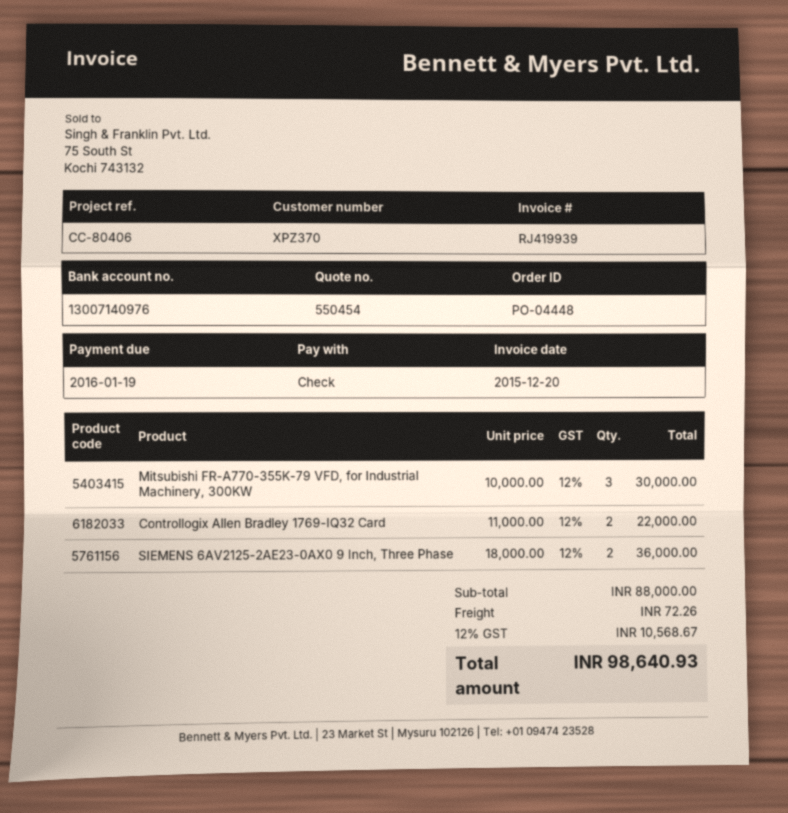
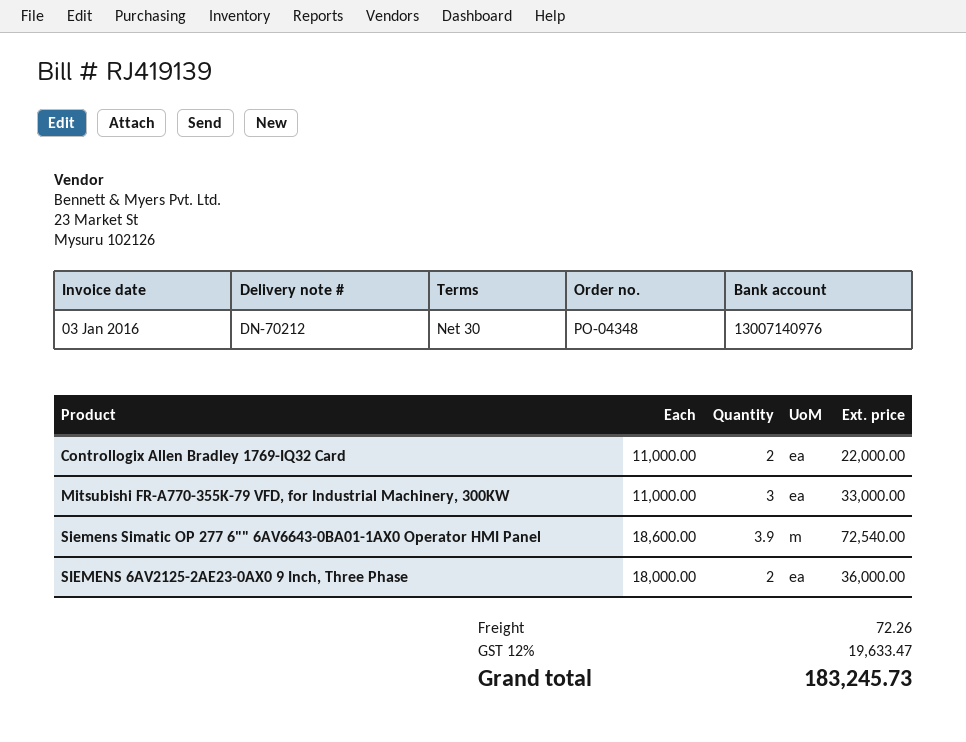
order number: PO-04448 -> PO-04348
invoice number: RJ419939 -> RJ419139
invoice date: 2015-12-20 -> 2016-01-03
Mitsubishi FR-A770-355K-79 VFD, for Industrial Machinery, 300KW: 3 x 10000.00 = 30000.00 -> 3 x 11000.00 = 33000.00
Siemens Simatic OP 277 6"" 6AV6643-0BA01-1AX0 Operator HMI Panel: none -> 3.9 x 18600.00 = 72540.00
tax: 12% = 10568.67 -> 12% = 19633.47
total: 98640.93 -> 183245.73

